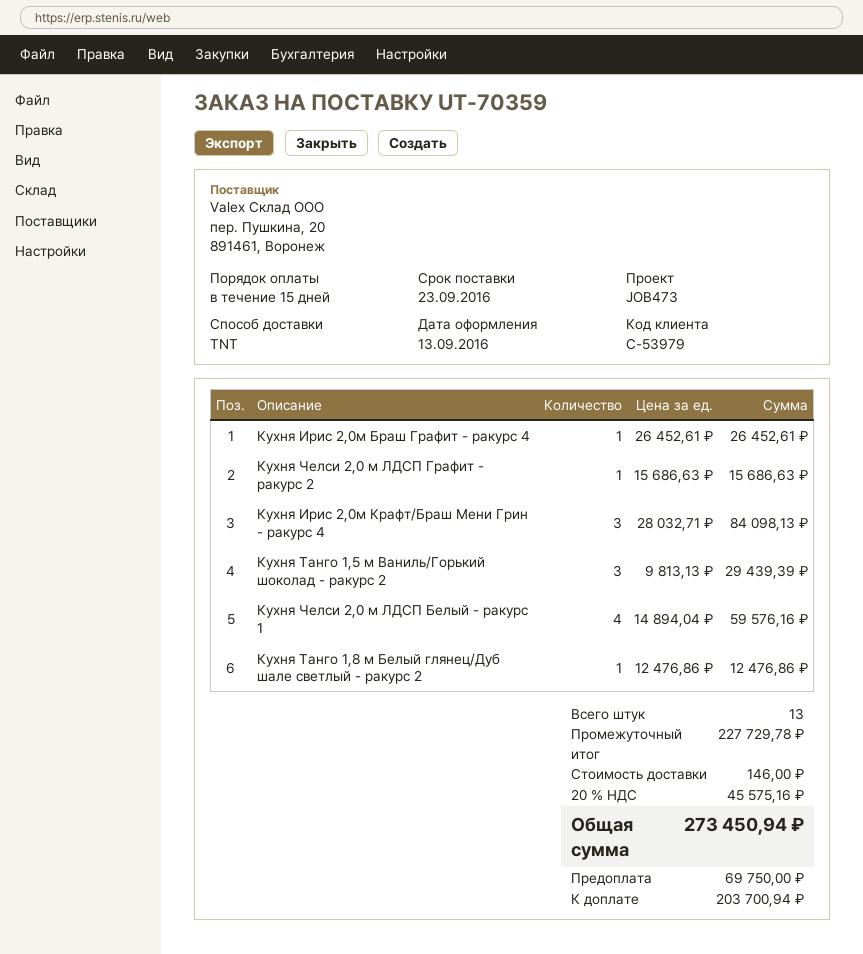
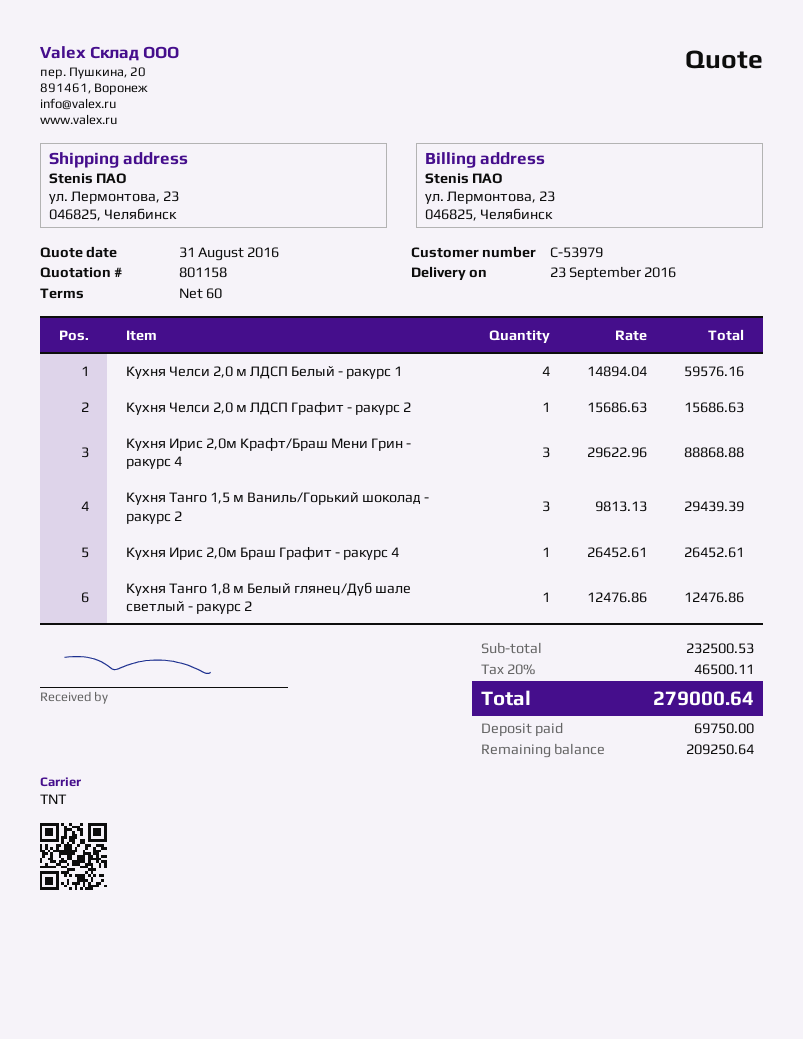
payment terms: 15 days -> 60 days
Кухня Ирис 2,0м Крафт/Браш Мени Грин - ракурс 4: 3 x 28032.71 = 84098.13 -> 3 x 29622.96 = 88868.88
subtotal: 227729.78 -> 232500.53
shipping: 146.00 -> none
tax: 20% = 45575.16 -> 20% = 46500.11
total: 273450.94 -> 279000.64
balance: 203700.94 -> 209250.64

